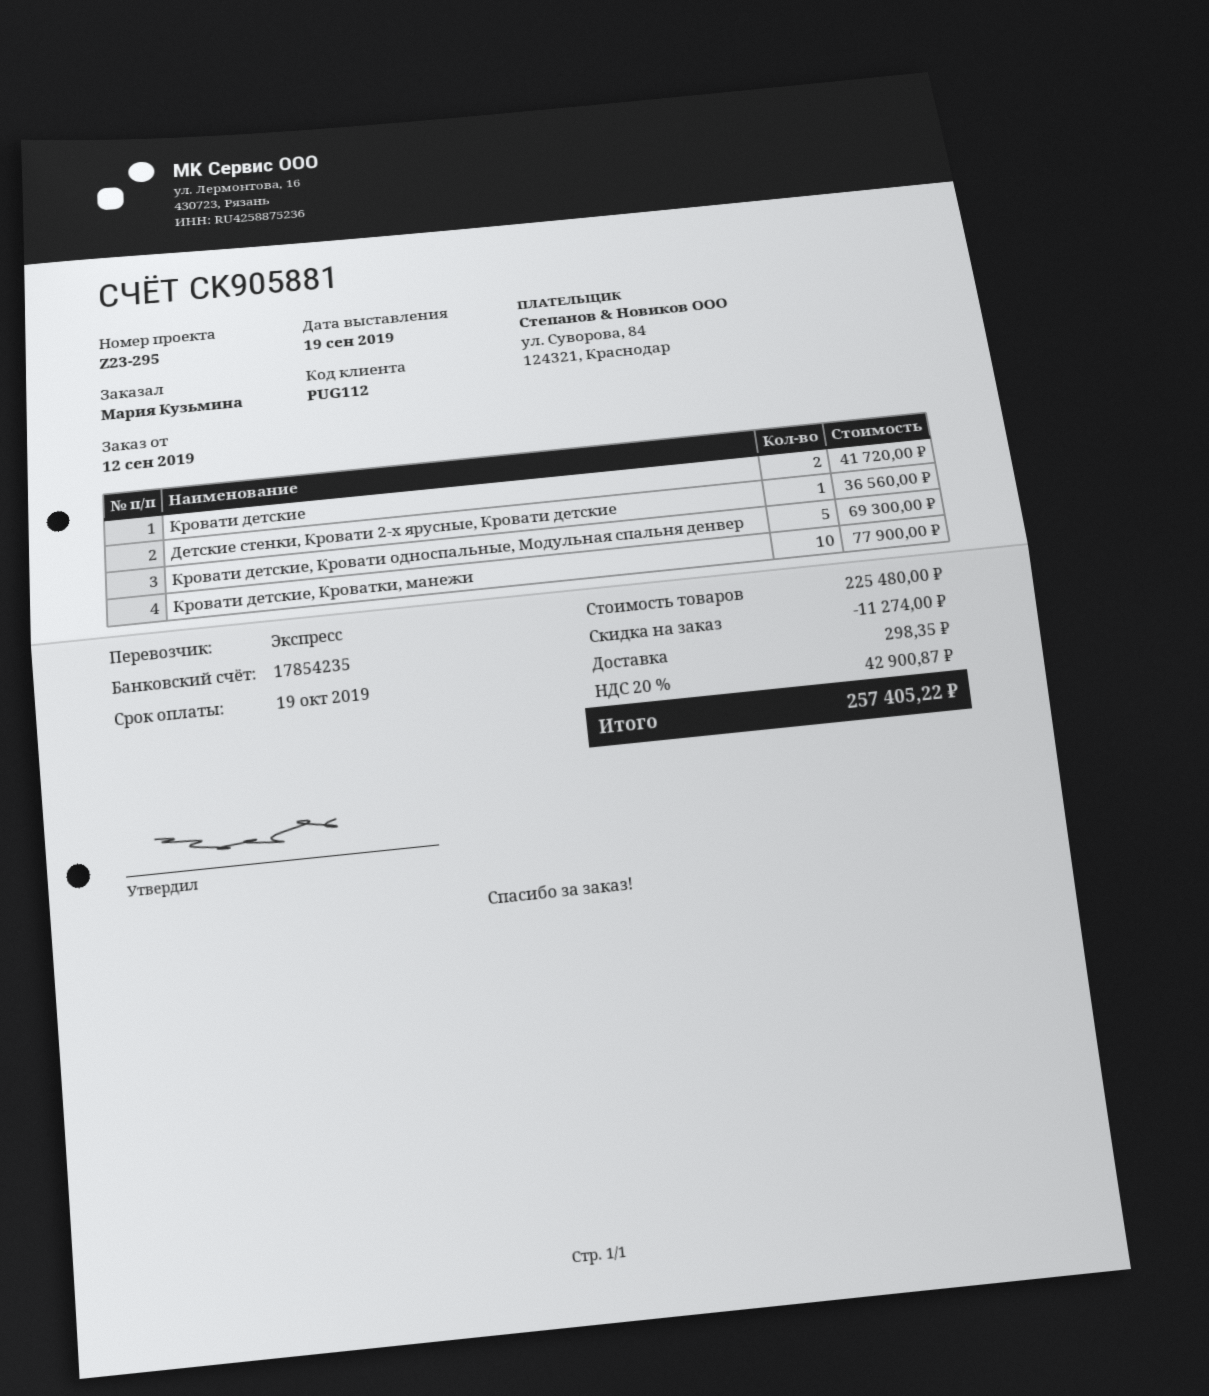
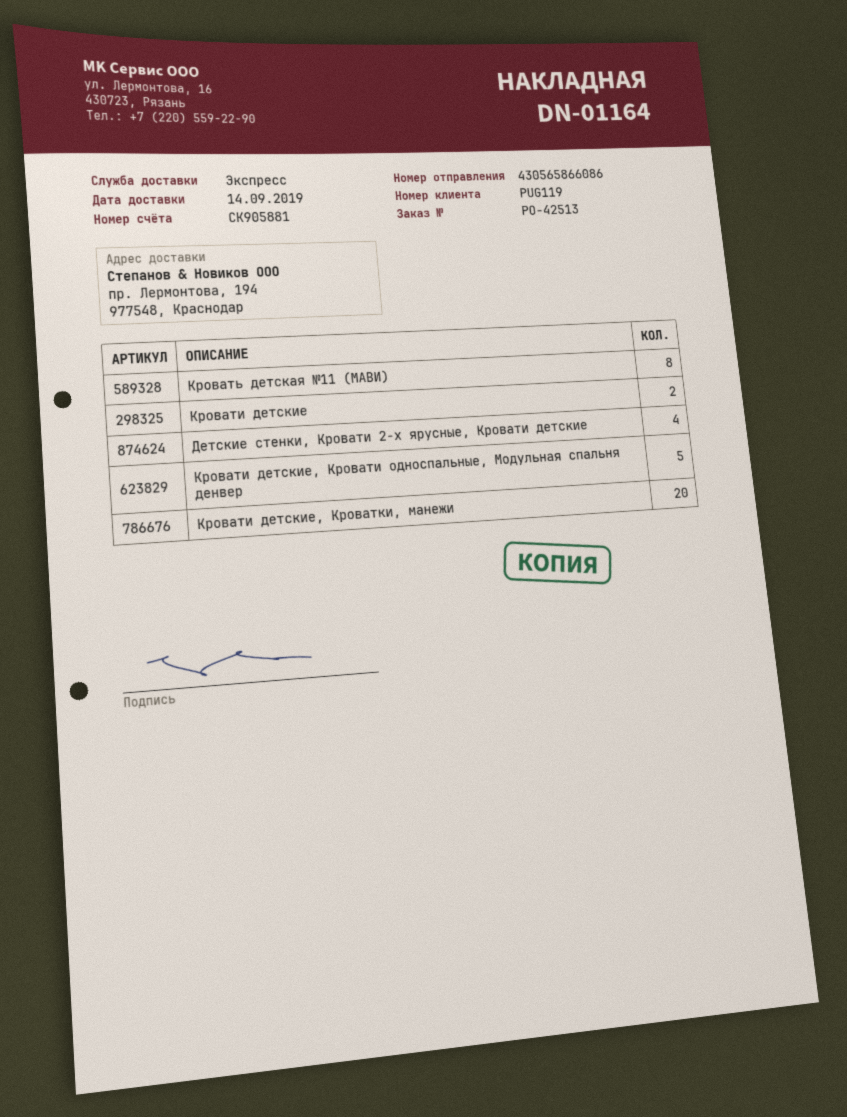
customer number: PUG112 -> PUG119
Детские стенки, Кровати 2-х ярусные, Кровати детские: 1 -> 4
Кровати детские, Кроватки, манежи: 10 -> 20
Кровать детская №11 (МАВИ): none -> 8

